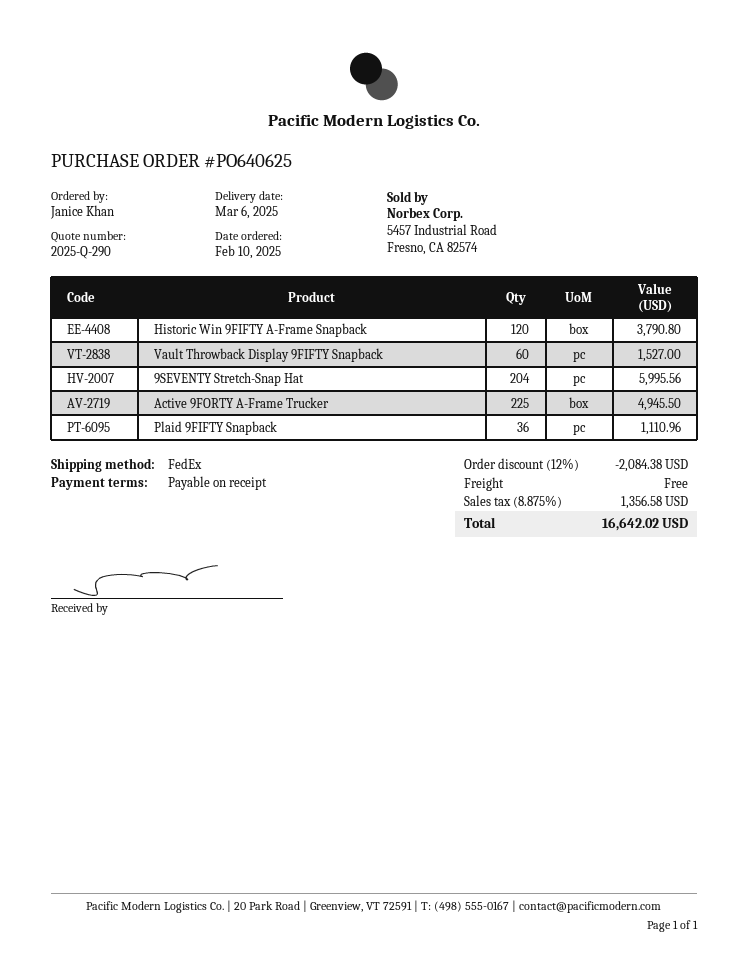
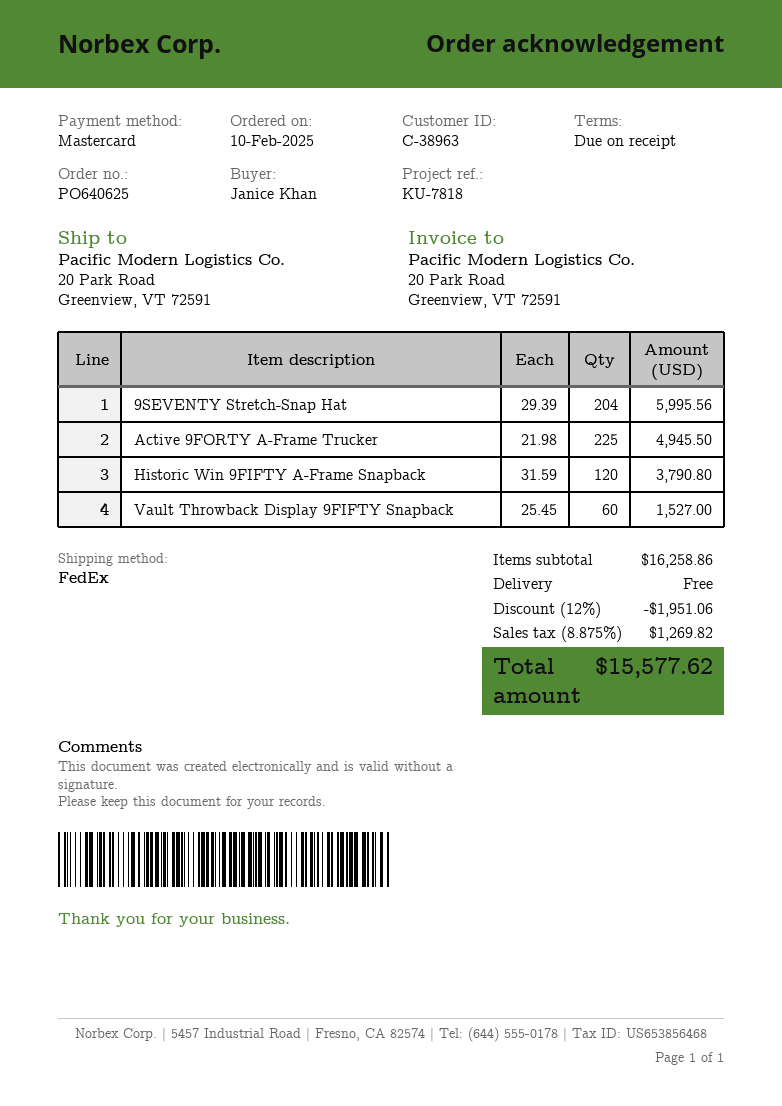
Plaid 9FIFTY Snapback: 36 for 1110.96 -> none
discount: 12% = 2084.38 -> 12% = 1951.06
tax: 8.875% = 1356.58 -> 8.875% = 1269.82
total: 16642.02 -> 15577.62

